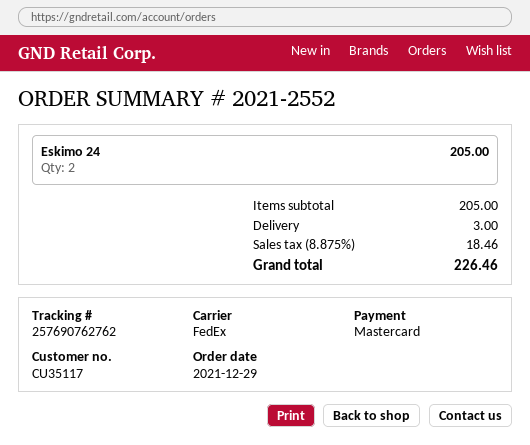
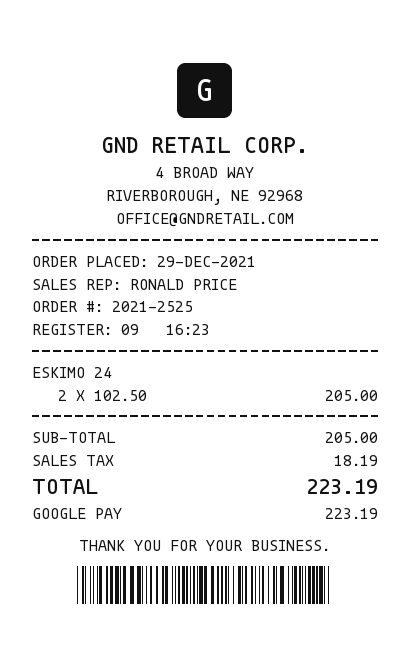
order number: 2021-2552 -> 2021-2525
payment method: Mastercard -> Google Pay
shipping: 3.00 -> none
tax: 18.46 -> 18.19
total: 226.46 -> 223.19

